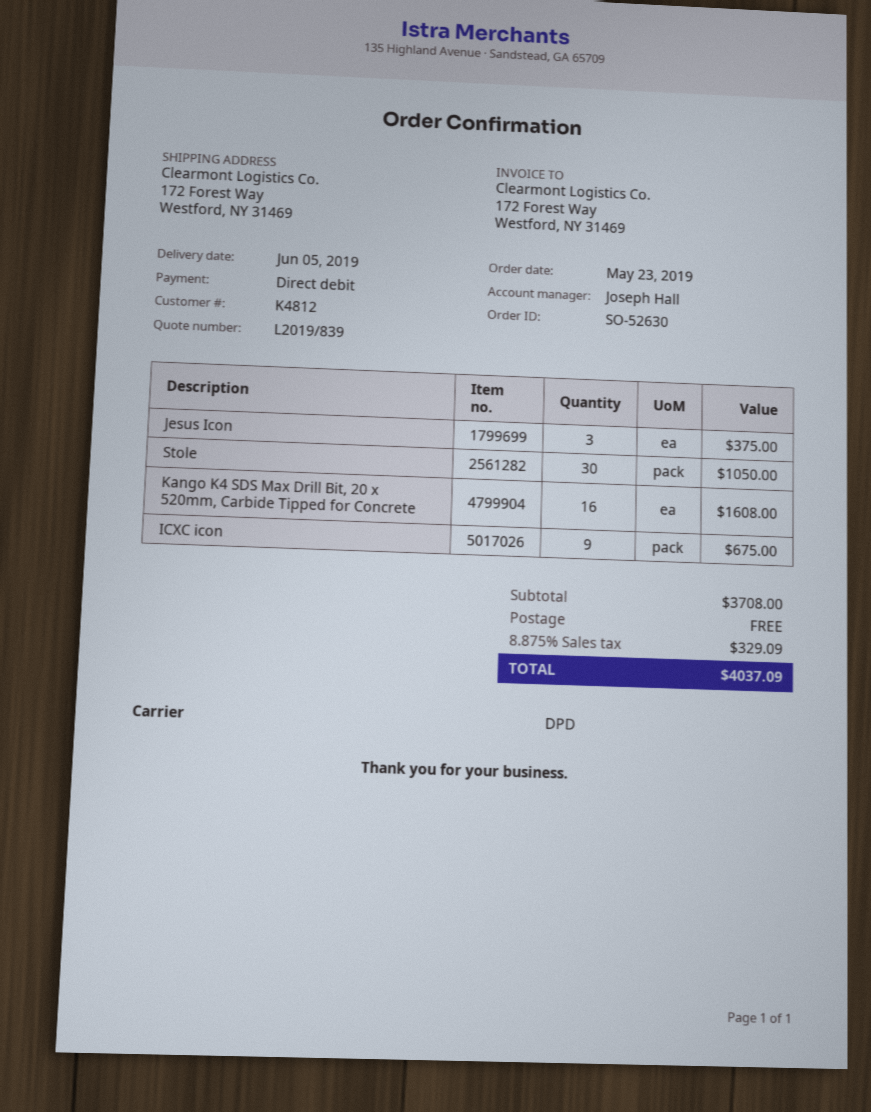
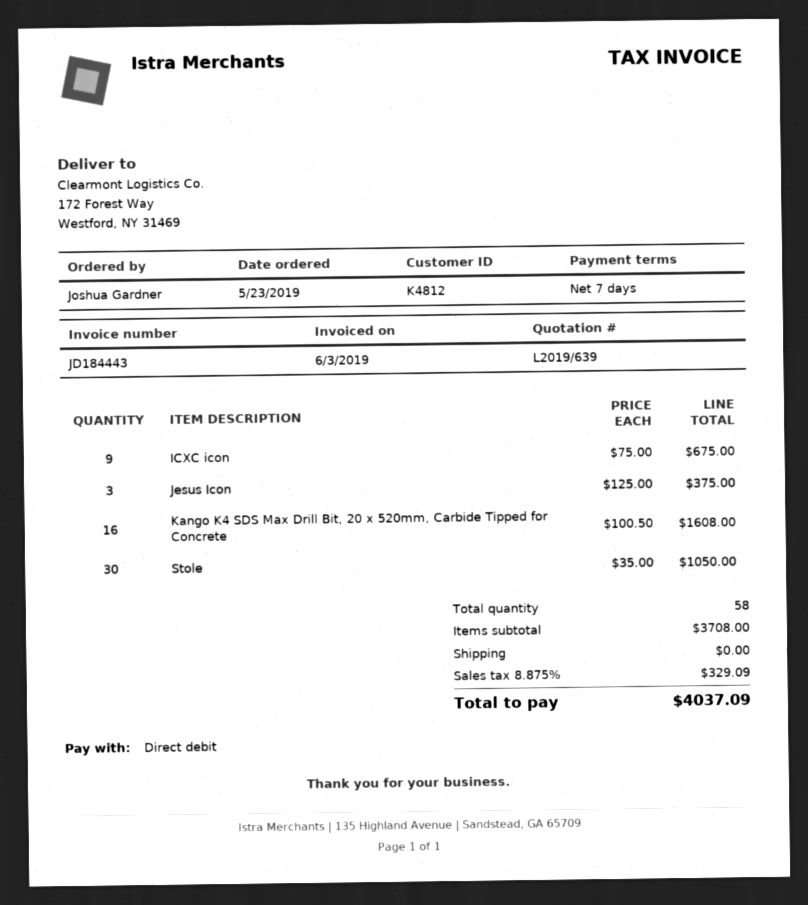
quote number: L2019/839 -> L2019/639

